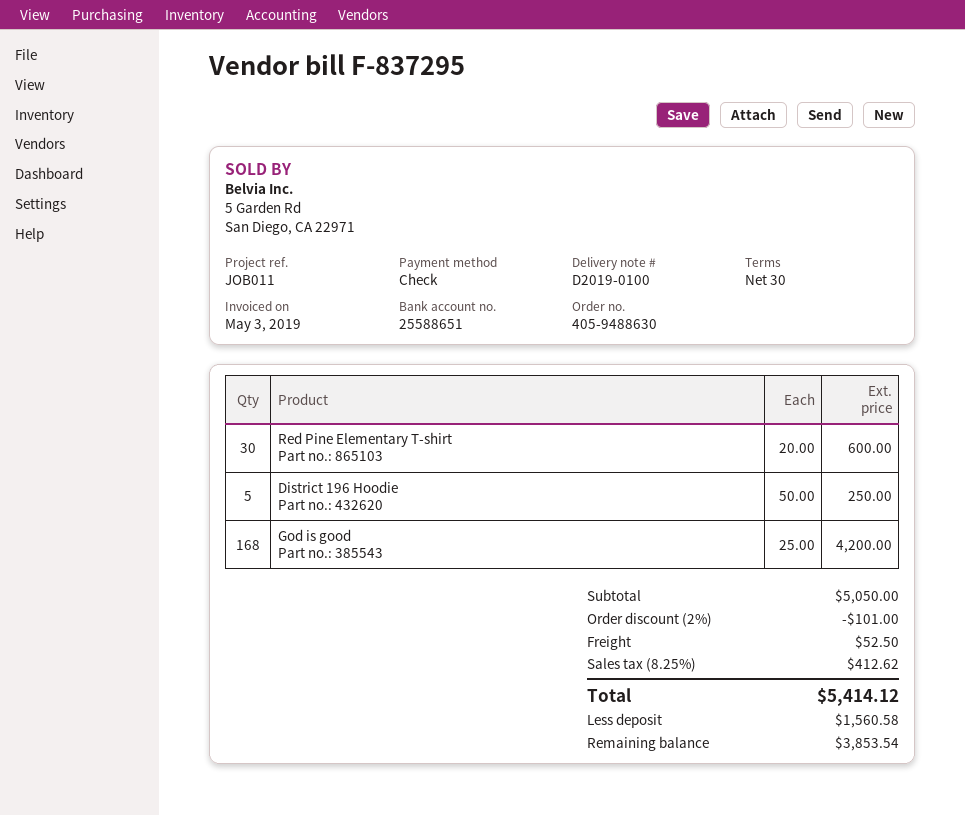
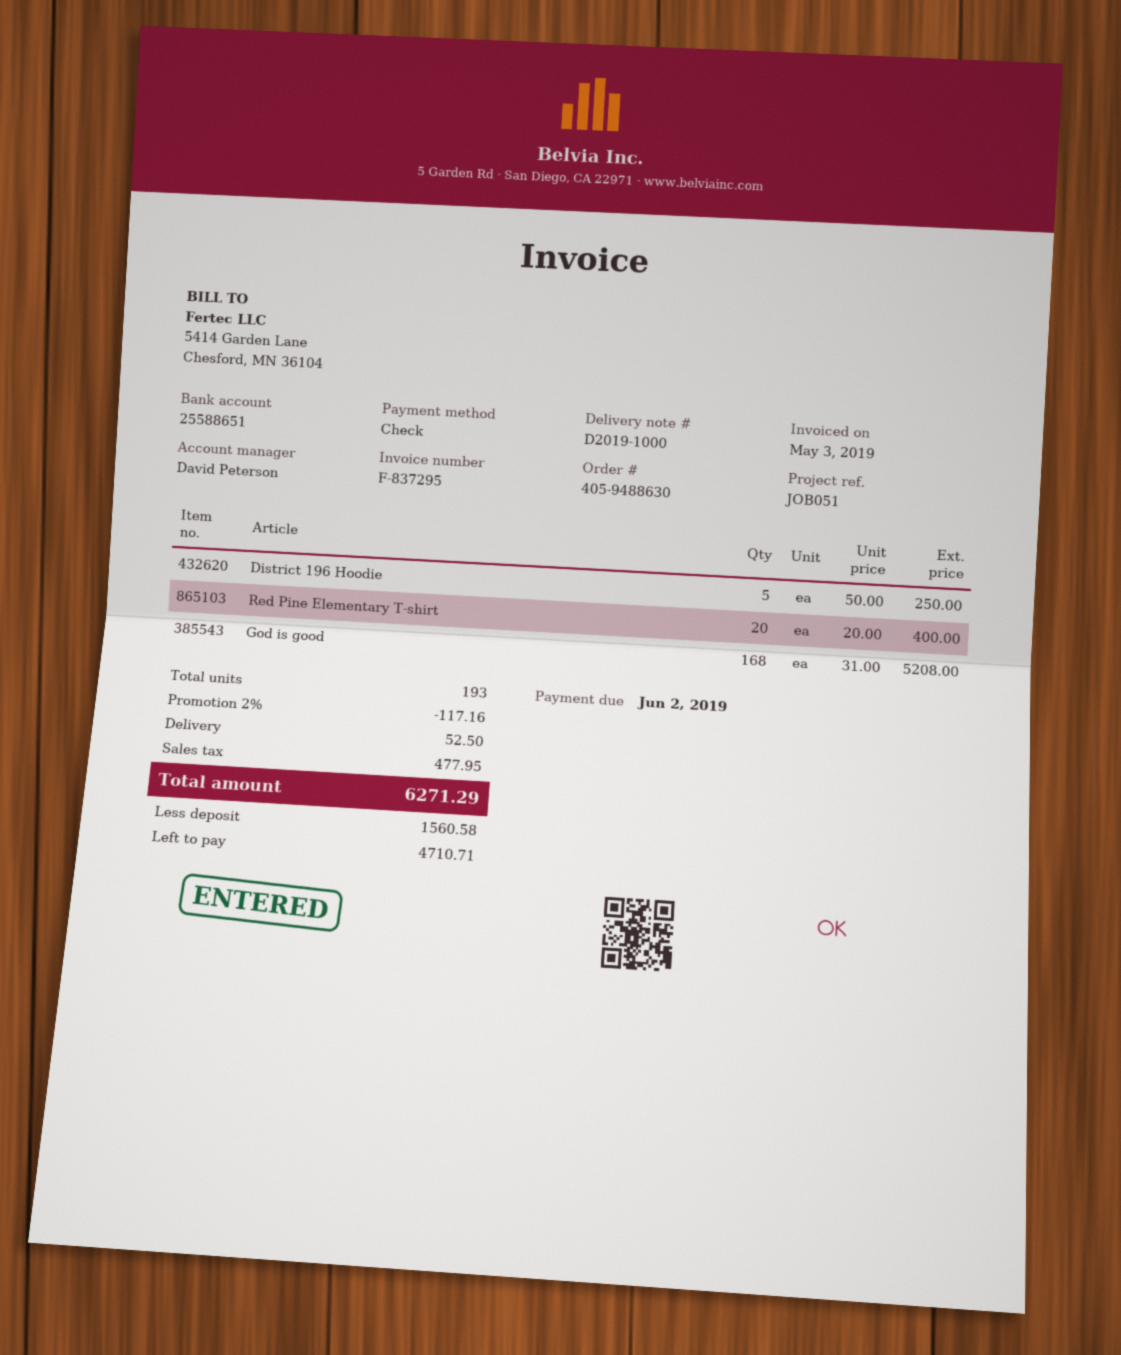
delivery note number: D2019-0100 -> D2019-1000
reference: JOB011 -> JOB051
Red Pine Elementary T-shirt: 30 x 20.00 = 600.00 -> 20 x 20.00 = 400.00
God is good: 168 x 25.00 = 4200.00 -> 168 x 31.00 = 5208.00
discount: 2% = 101.00 -> 2% = 117.16
tax: 412.62 -> 477.95
total: 5414.12 -> 6271.29
balance: 3853.54 -> 4710.71

